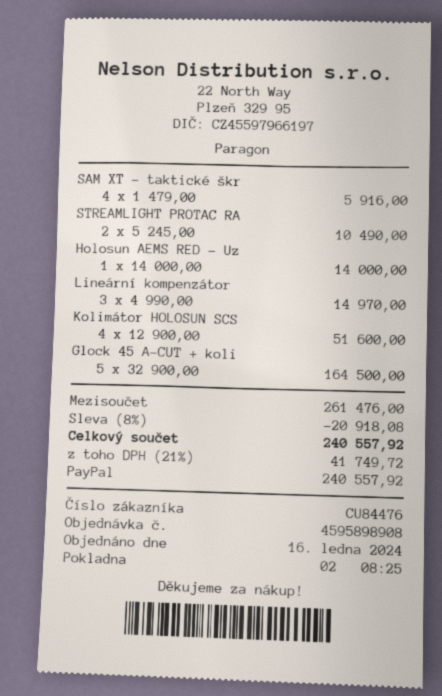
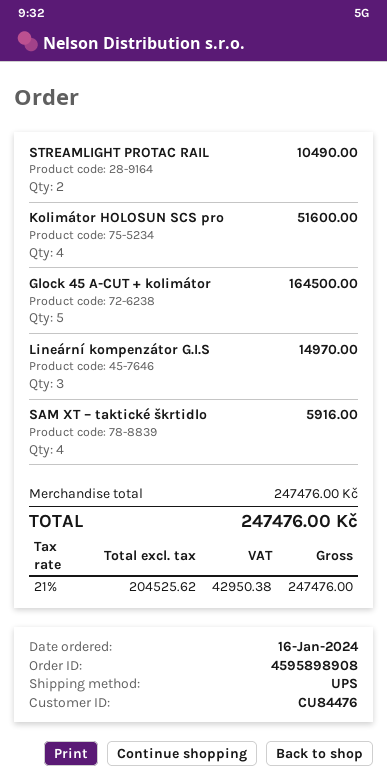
Holosun AEMS RED – Uz: 1 for 14000.00 -> none
subtotal: 261476.00 -> 247476.00
discount: 8% = 20918.08 -> none
tax: 21% = 41749.72 -> 21% = 42950.38
total: 240557.92 -> 247476.00

